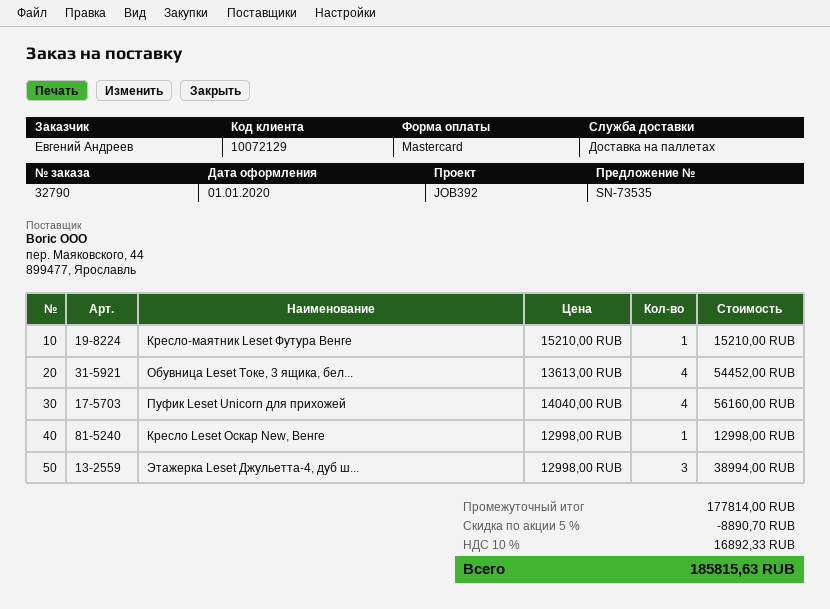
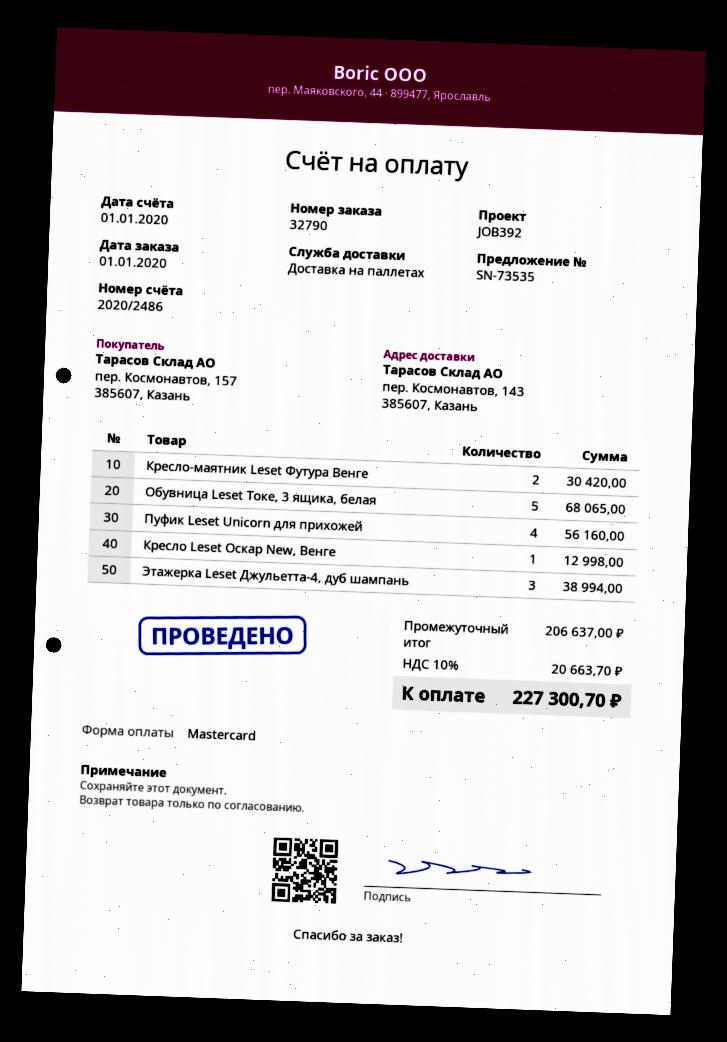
Кресло-маятник Leset Футура Венге: 1 for 15210.00 -> 2 for 30420.00
Обувница Leset Токе, 3 ящика, бел...: 4 for 54452.00 -> 5 for 68065.00
subtotal: 177814.00 -> 206637.00
discount: 5% = 8890.70 -> none
tax: 10% = 16892.33 -> 10% = 20663.70
total: 185815.63 -> 227300.70

